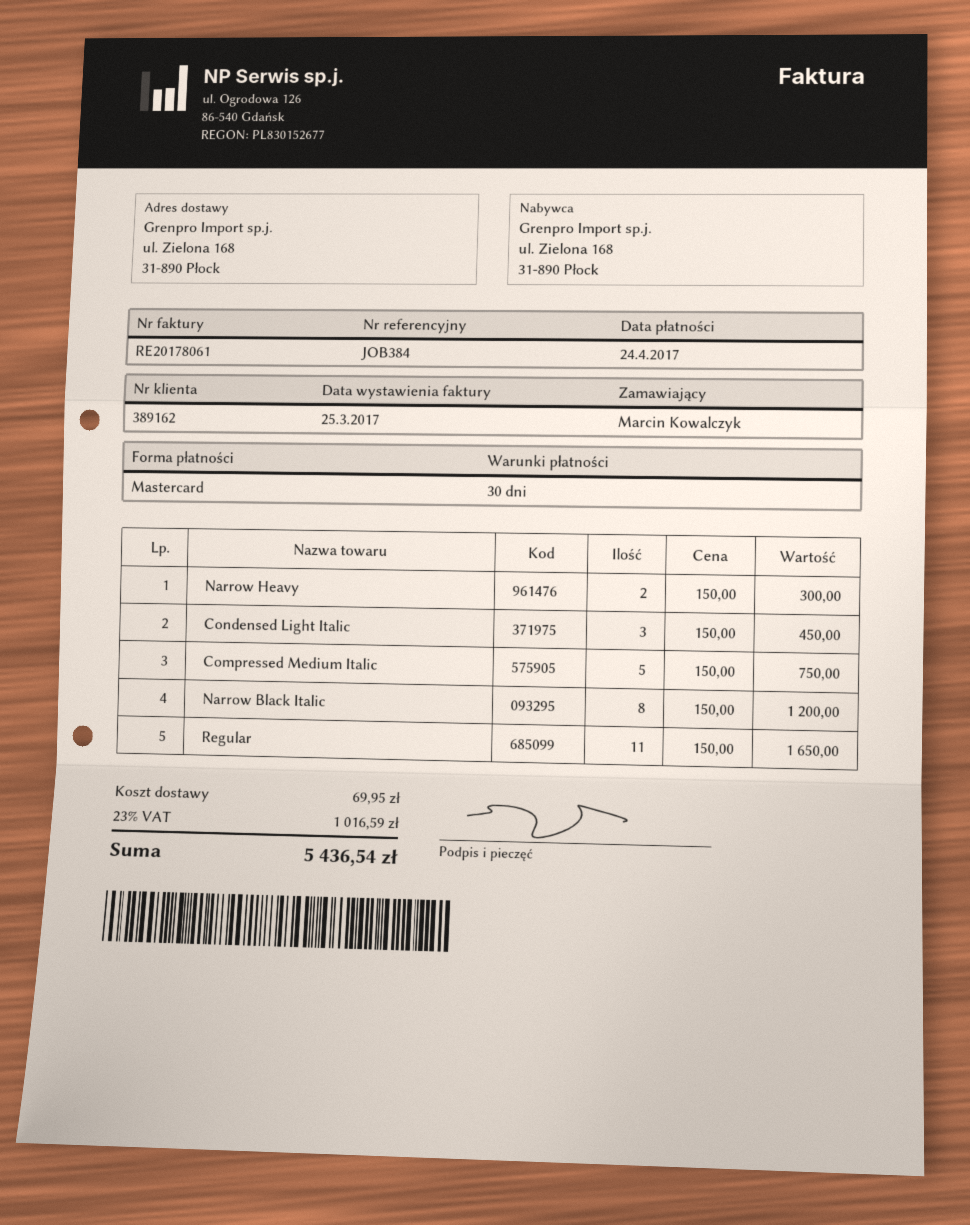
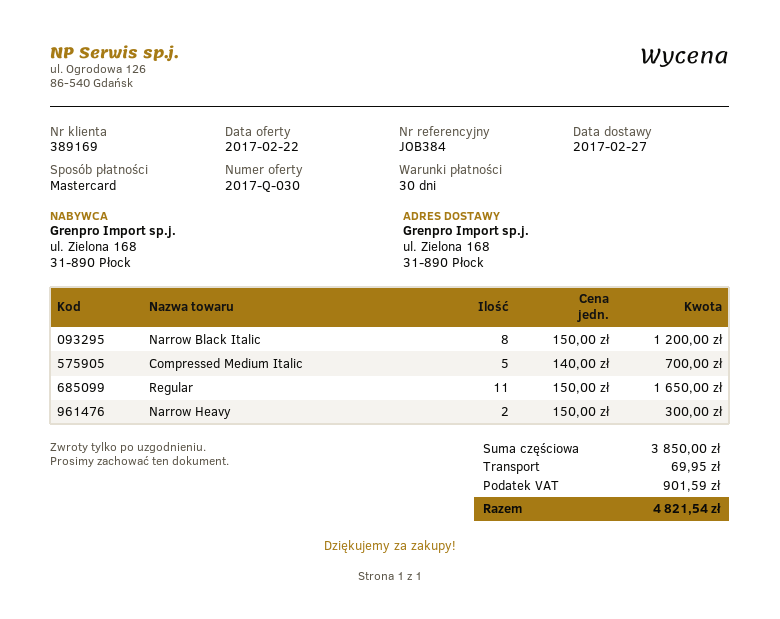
customer number: 389162 -> 389169
Condensed Light Italic: 3 x 150.00 = 450.00 -> none
Compressed Medium Italic: 5 x 150.00 = 750.00 -> 5 x 140.00 = 700.00
tax: 1016.59 -> 901.59
total: 5436.54 -> 4821.54

